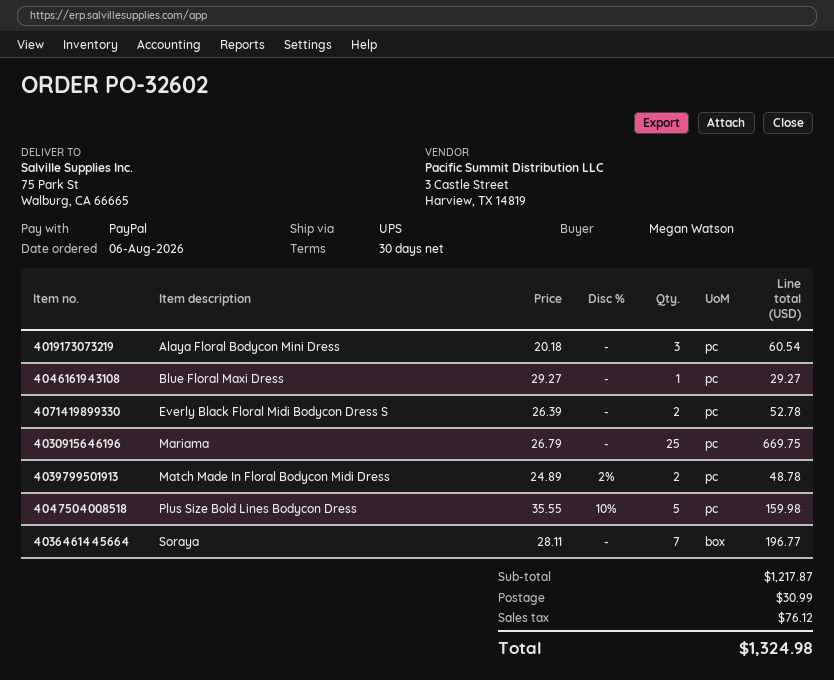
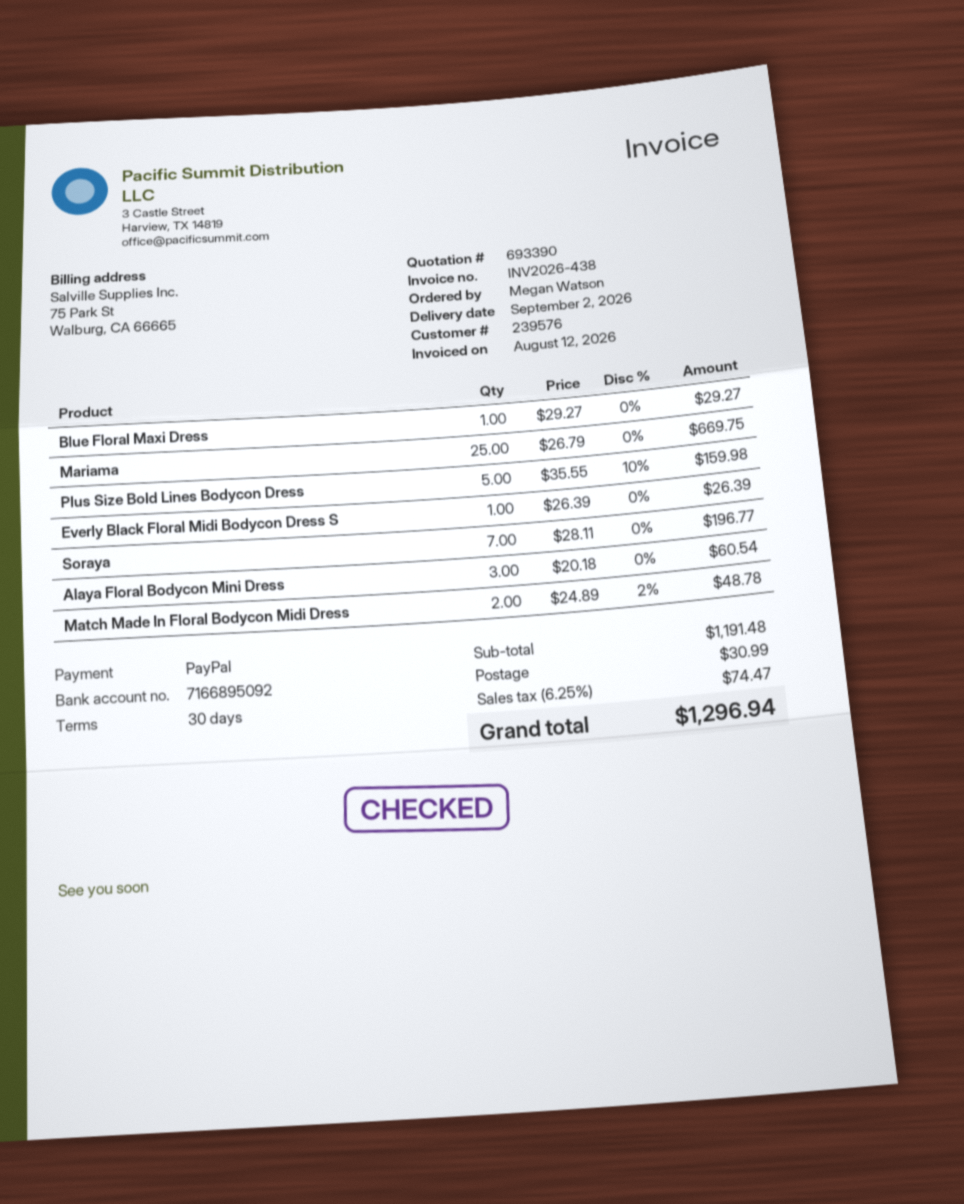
Everly Black Floral Midi Bodycon Dress S: 2 x 26.39 = 52.78 -> 1 x 26.39 = 26.39
subtotal: 1217.87 -> 1191.48
tax: 76.12 -> 74.47
total: 1324.98 -> 1296.94

